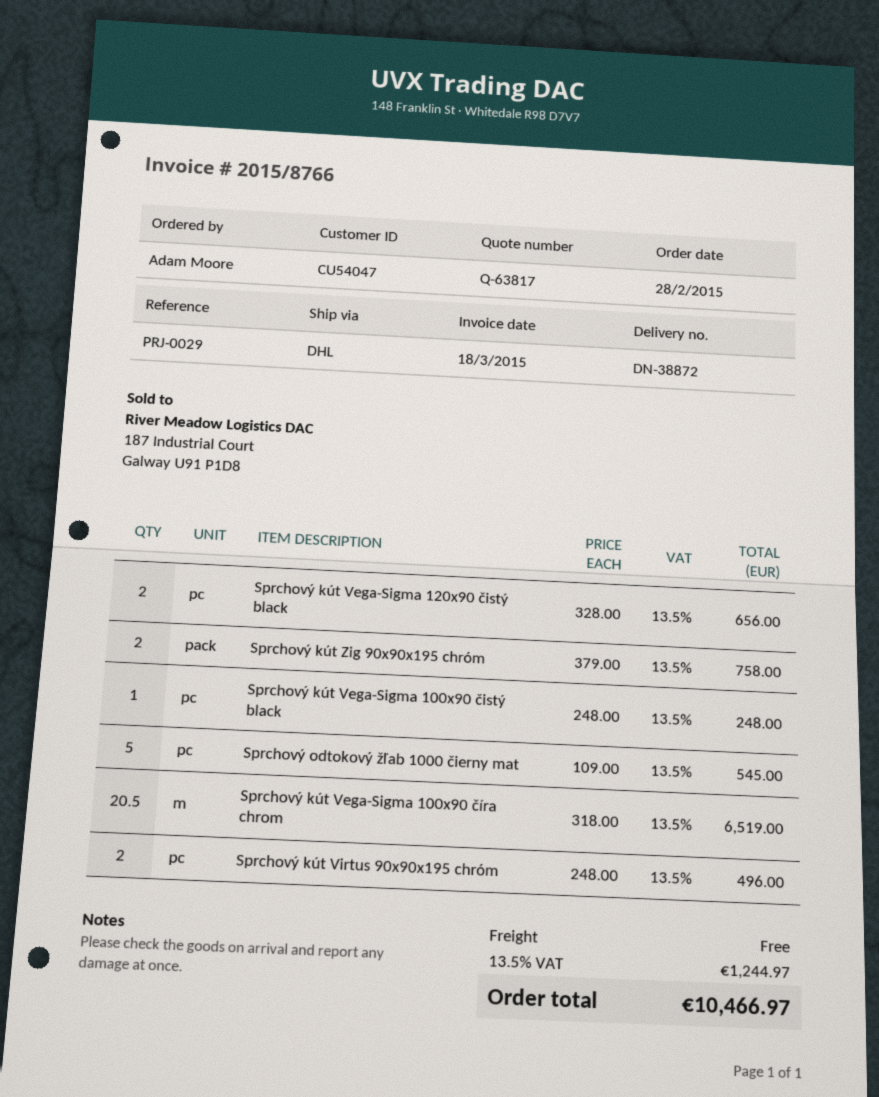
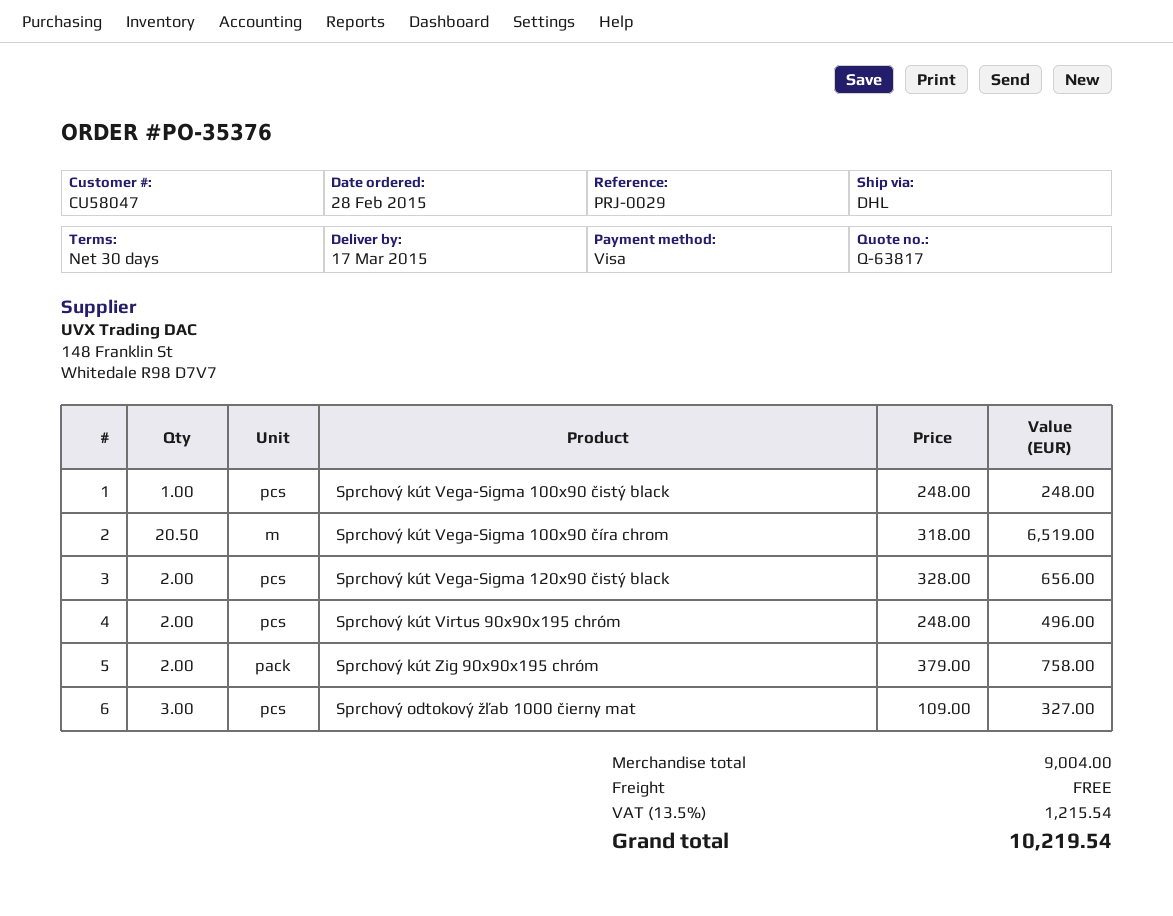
customer number: CU54047 -> CU58047
Sprchový odtokový žľab 1000 čierny mat: 5 x 109.00 = 545.00 -> 3 x 109.00 = 327.00
tax: 13.5% = 1244.97 -> 13.5% = 1215.54
total: 10466.97 -> 10219.54

